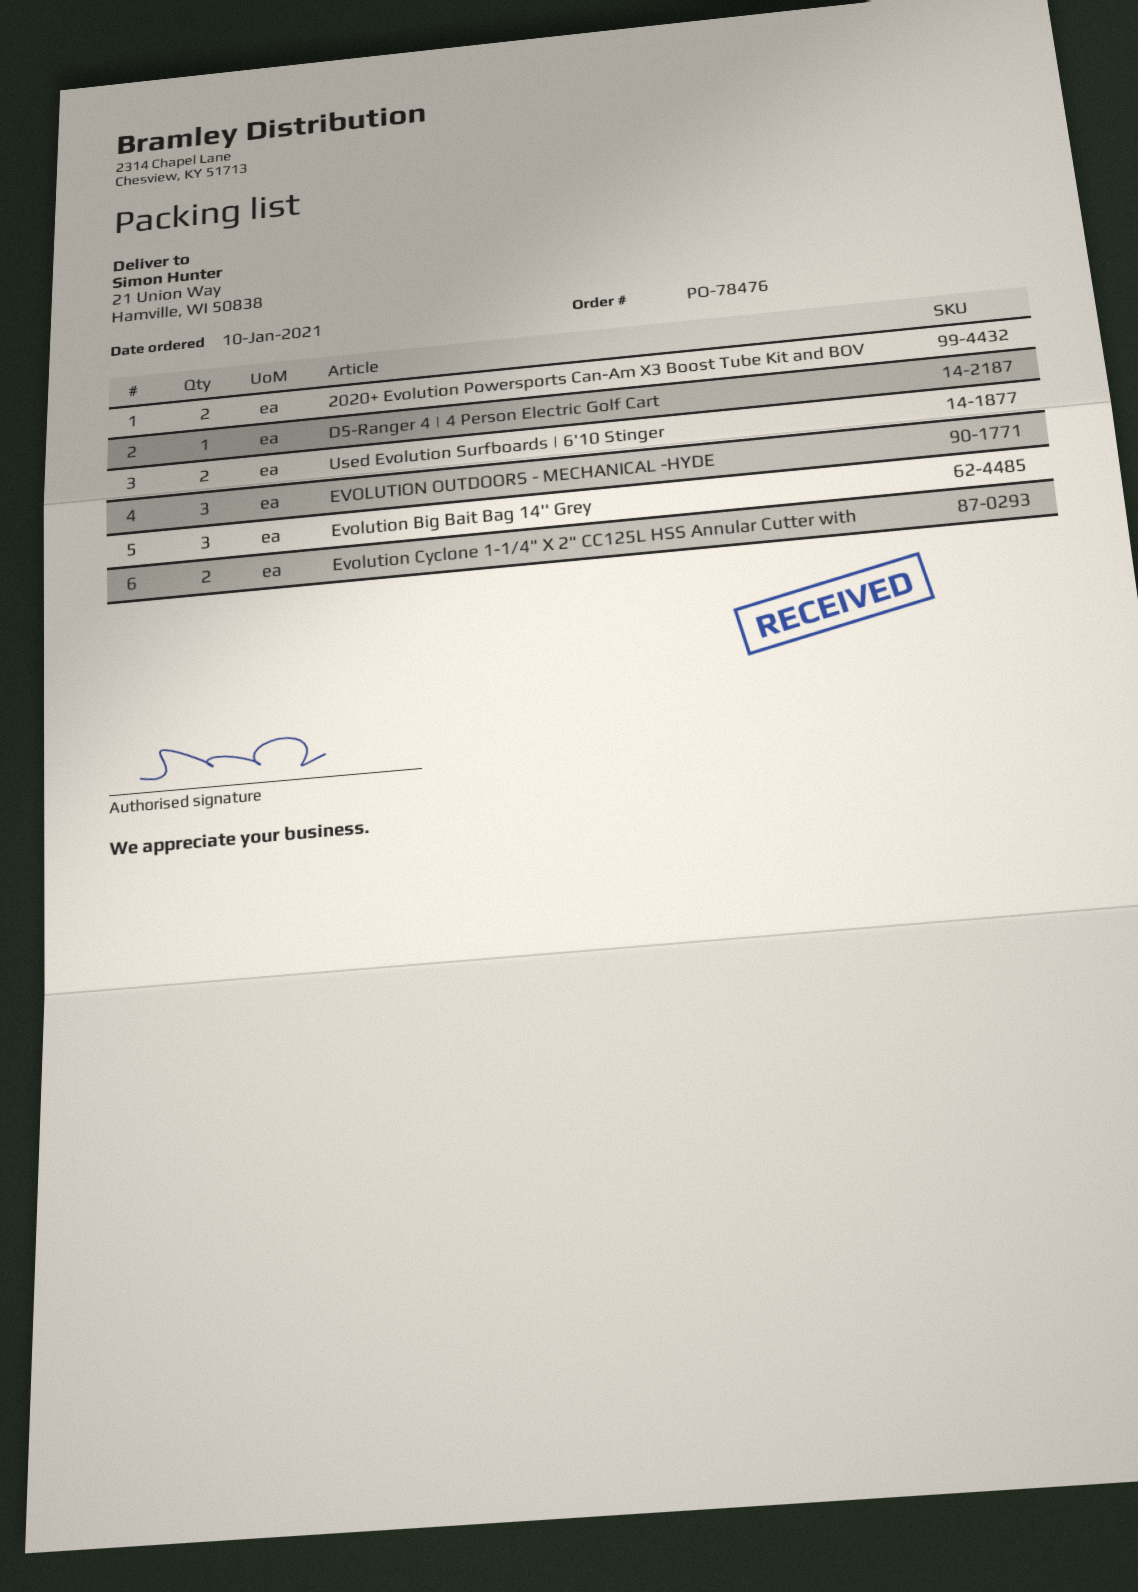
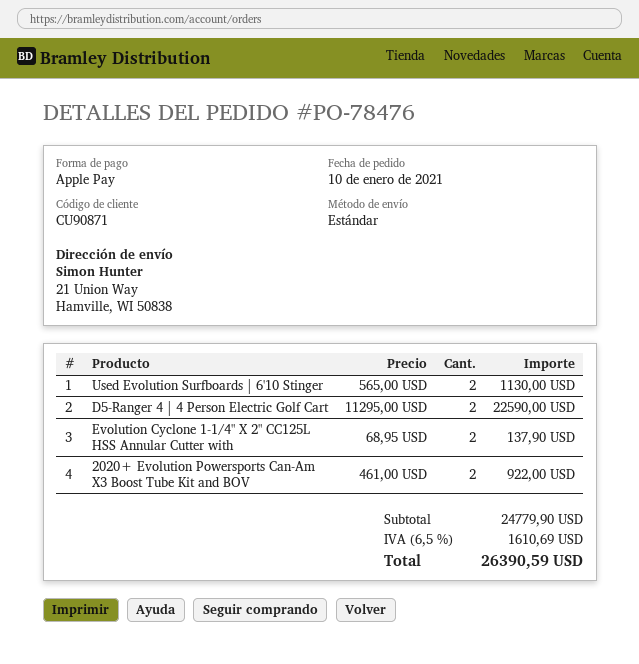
D5-Ranger 4 | 4 Person Electric Golf Cart: 1 -> 2
EVOLUTION OUTDOORS - MECHANICAL -HYDE: 3 -> none
Evolution Big Bait Bag 14'' Grey: 3 -> none

